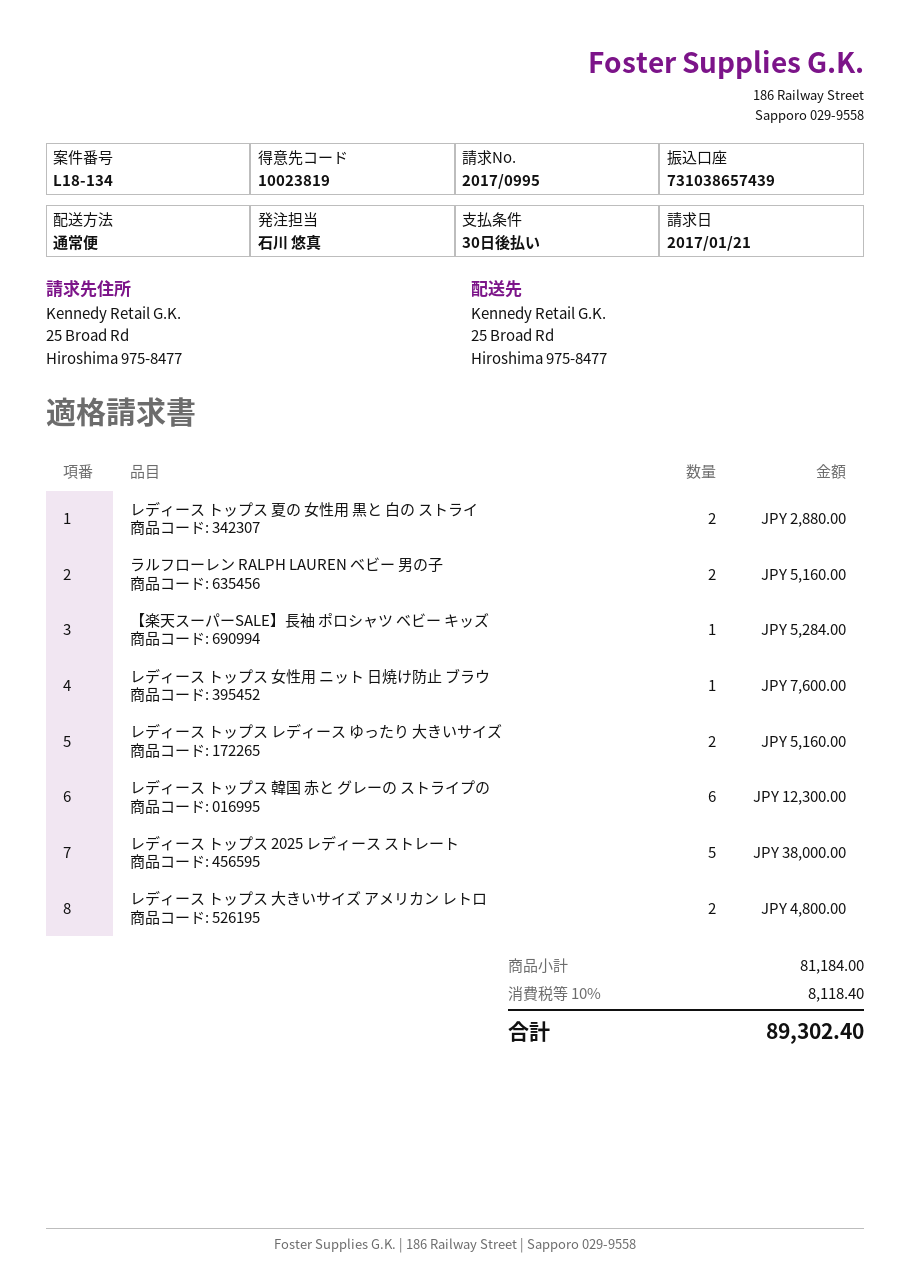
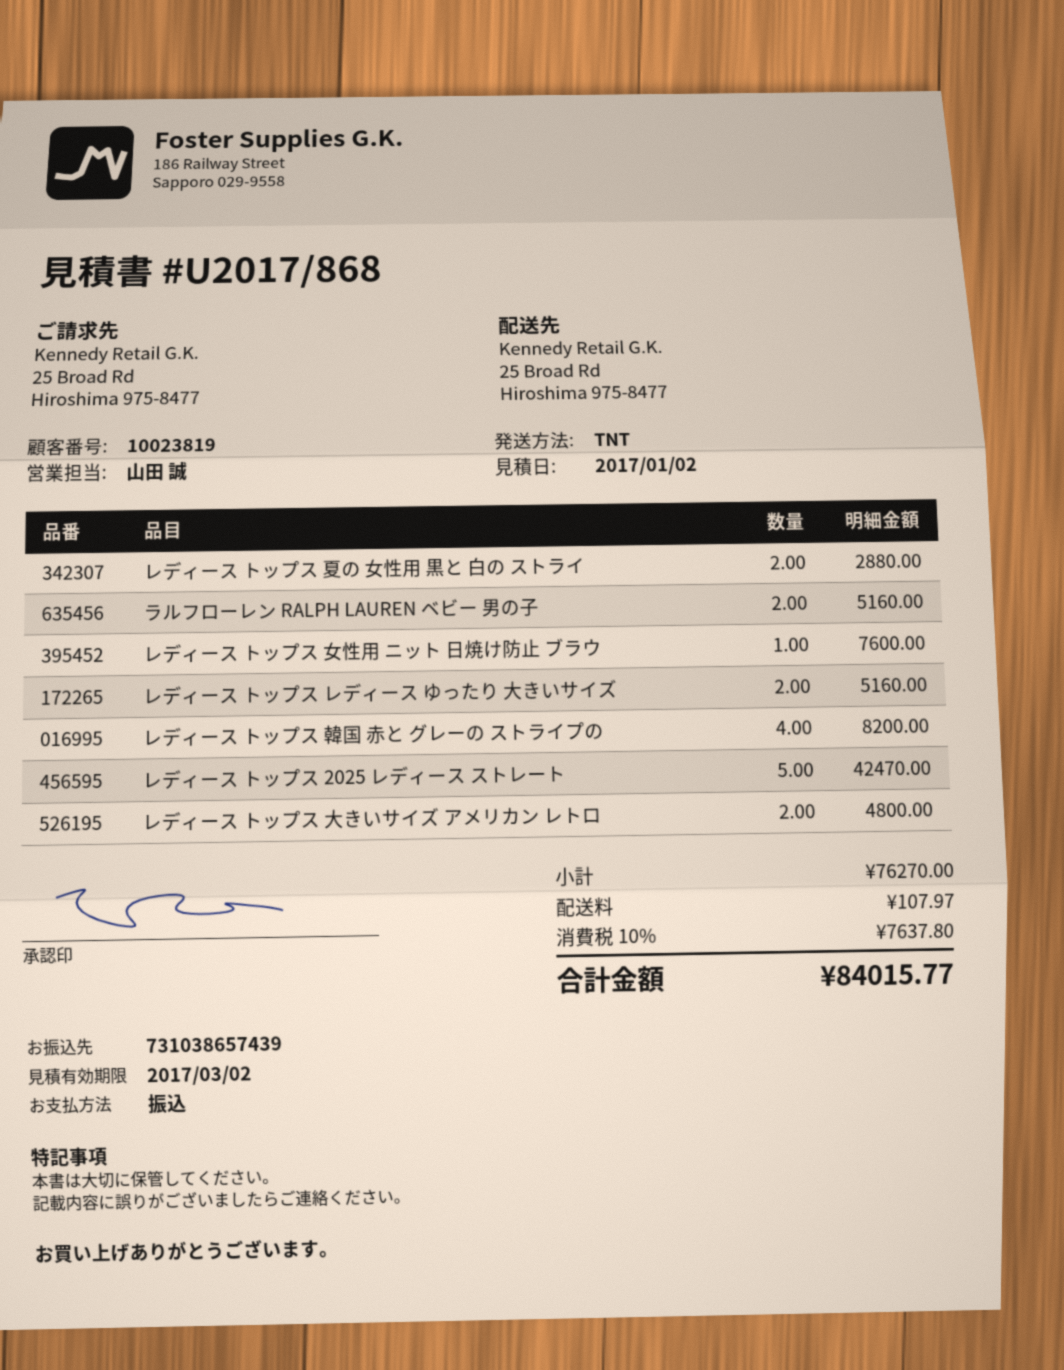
shipping method: standard -> TNT
【楽天スーパーSALE】長袖 ポロシャツ ベビー キッズ: 1 for 5284.00 -> none
レディース トップス 韓国 赤と グレーの ストライプの: 6 for 12300.00 -> 4 for 8200.00
レディース トップス 2025 レディース ストレート: 5 for 38000.00 -> 5 for 42470.00
subtotal: 81184.00 -> 76270.00
shipping: none -> 107.97
tax: 10% = 8118.40 -> 10% = 7637.80
total: 89302.40 -> 84015.77

